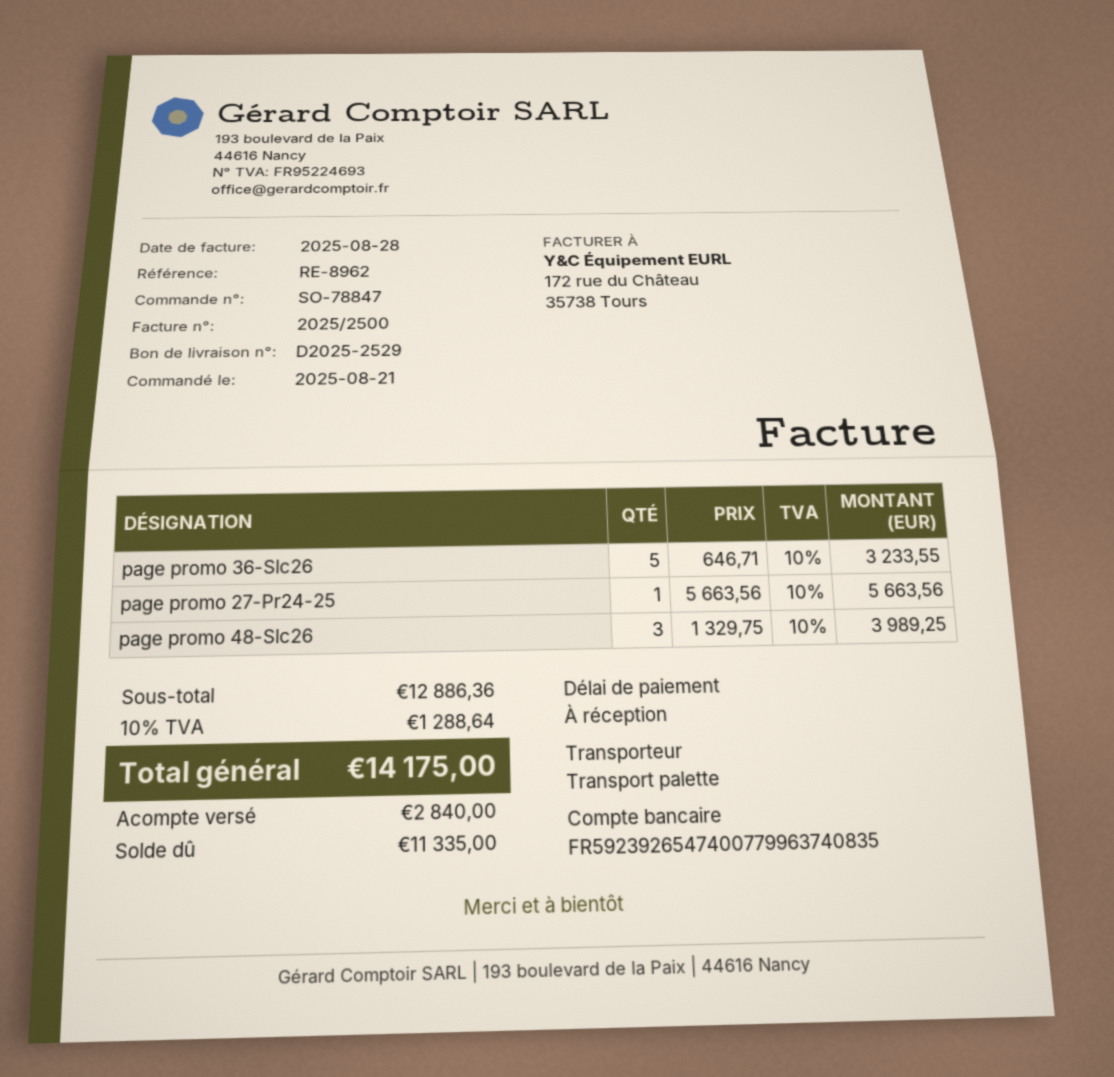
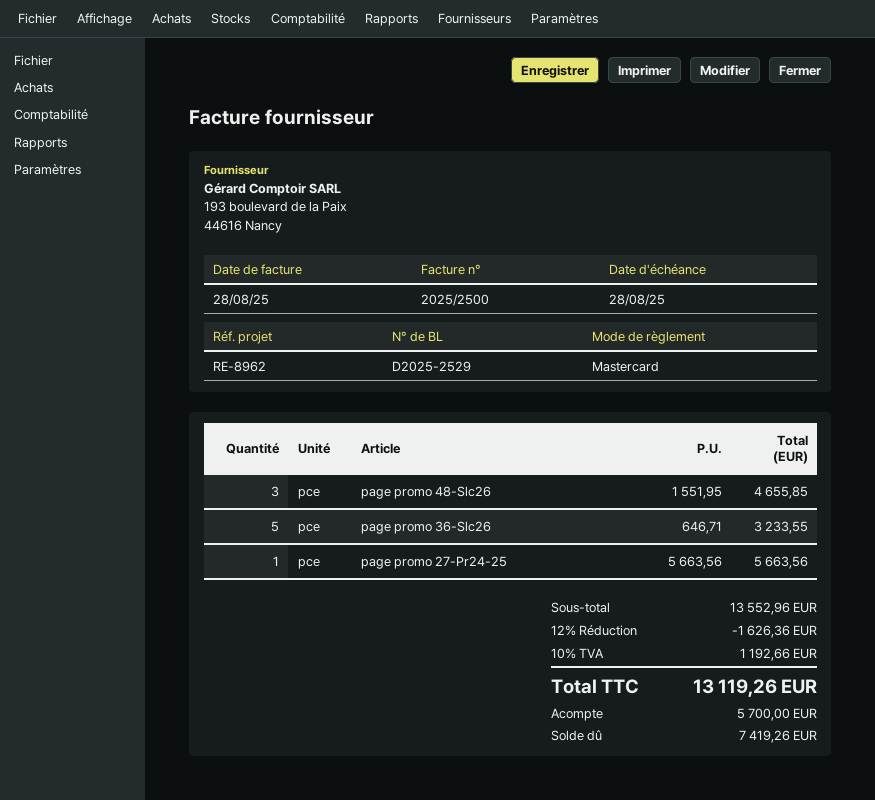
page promo 48-Slc26: 3 x 1329.75 = 3989.25 -> 3 x 1551.95 = 4655.85
subtotal: 12886.36 -> 13552.96
discount: none -> 12% = 1626.36
tax: 10% = 1288.64 -> 10% = 1192.66
total: 14175.00 -> 13119.26
deposit: 2840.00 -> 5700.00
balance: 11335.00 -> 7419.26

